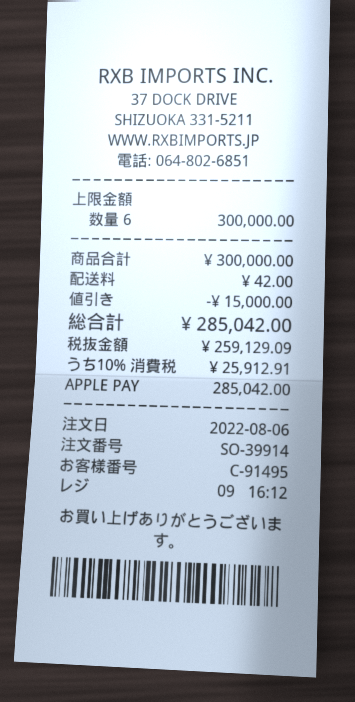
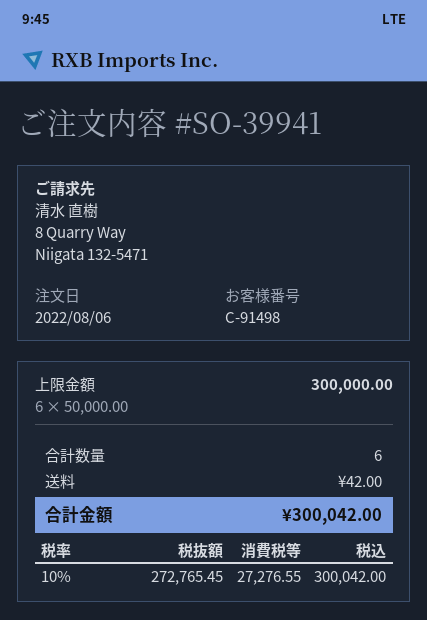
order number: SO-39914 -> SO-39941
customer number: C-91495 -> C-91498
discount: 15000.00 -> none
net: 259129.09 -> 272765.45
tax: 10% = 25912.91 -> 10% = 27276.55
total: 285042.00 -> 300042.00

